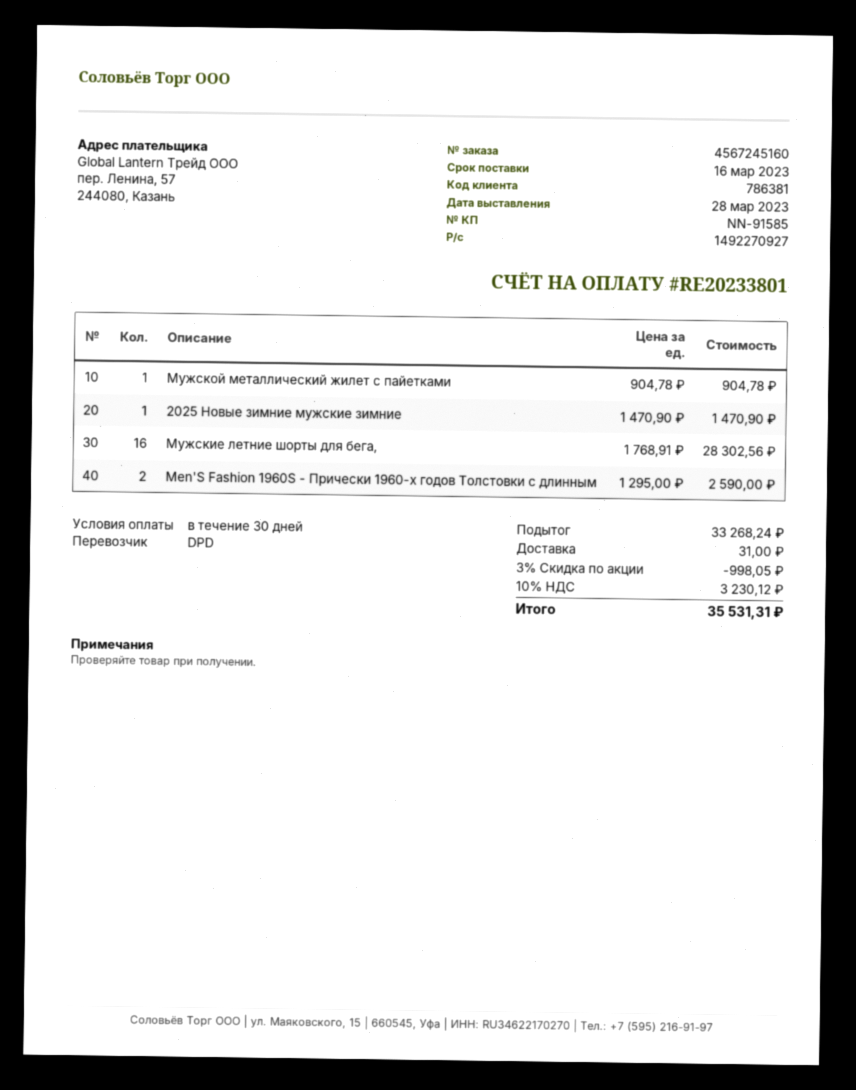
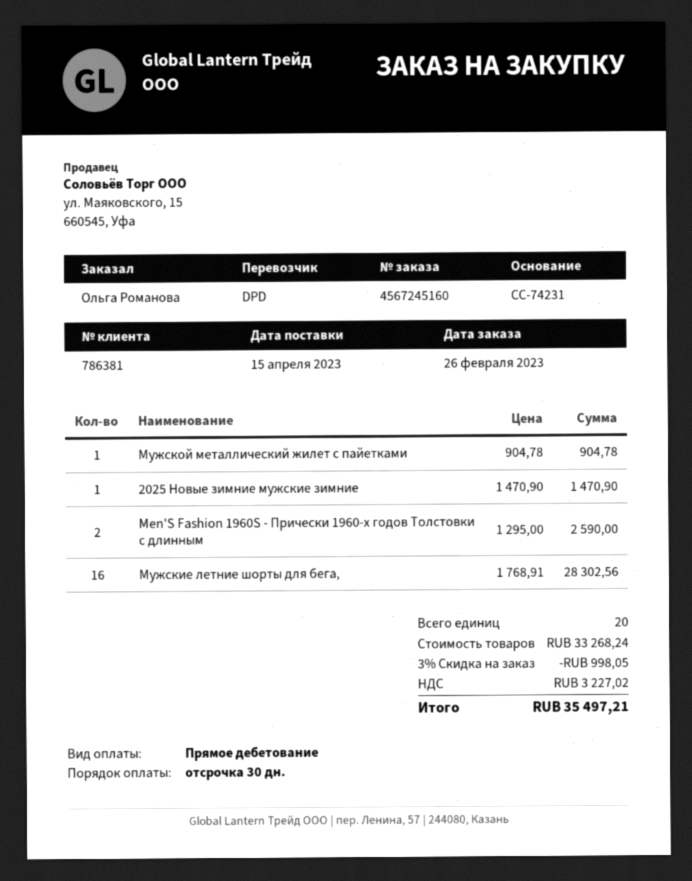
delivery date: 2023-03-16 -> 2023-04-15
shipping: 31.00 -> none
tax: 3230.12 -> 3227.02
total: 35531.31 -> 35497.21

